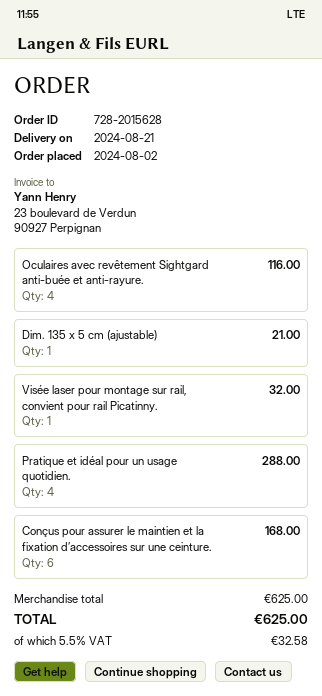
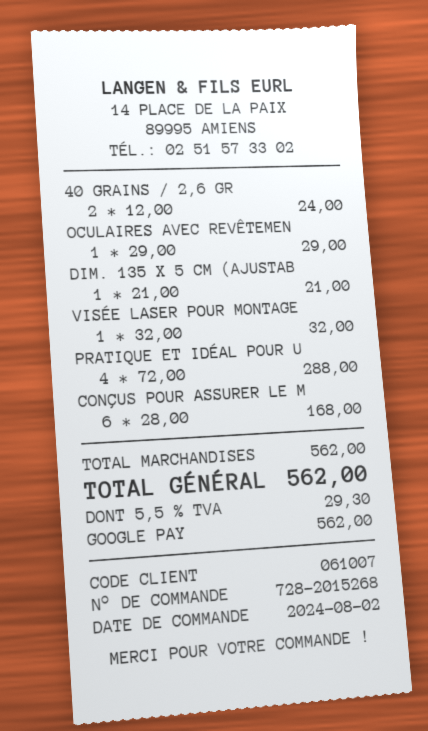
order number: 728-2015628 -> 728-2015268
Oculaires avec revêtement Sightgard anti-buée et anti-rayure.: 4 for 116.00 -> 1 for 29.00
40 GRAINS / 2,6 GR: none -> 2 for 24.00
subtotal: 625.00 -> 562.00
tax: 5.5% = 32.58 -> 5.5% = 29.30
total: 625.00 -> 562.00

